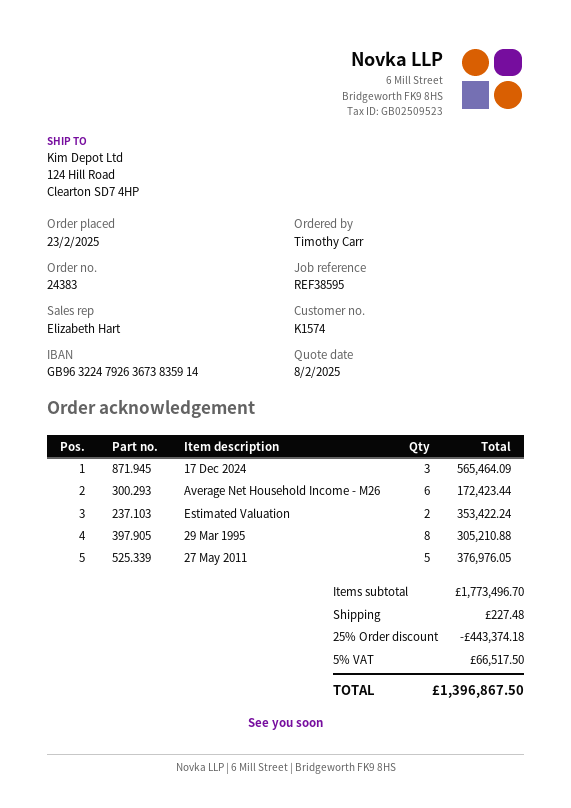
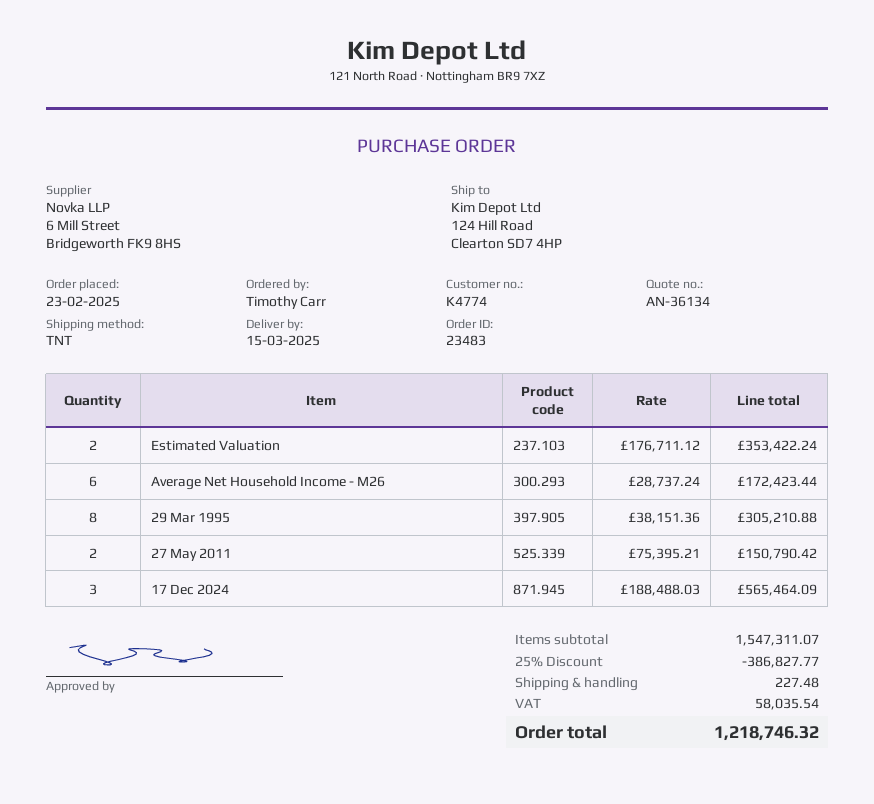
order number: 24383 -> 23483
customer number: K1574 -> K4774
27 May 2011: 5 for 376976.05 -> 2 for 150790.42
subtotal: 1773496.70 -> 1547311.07
discount: 25% = 443374.18 -> 25% = 386827.77
tax: 66517.50 -> 58035.54
total: 1396867.50 -> 1218746.32

